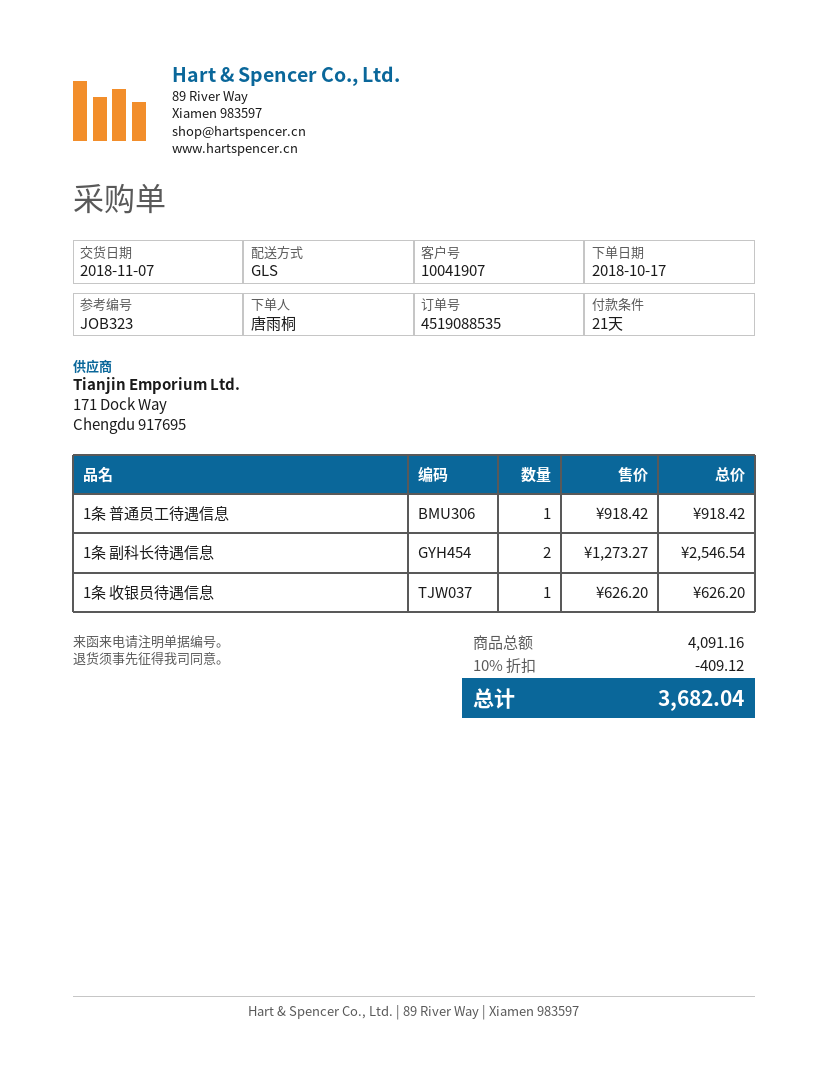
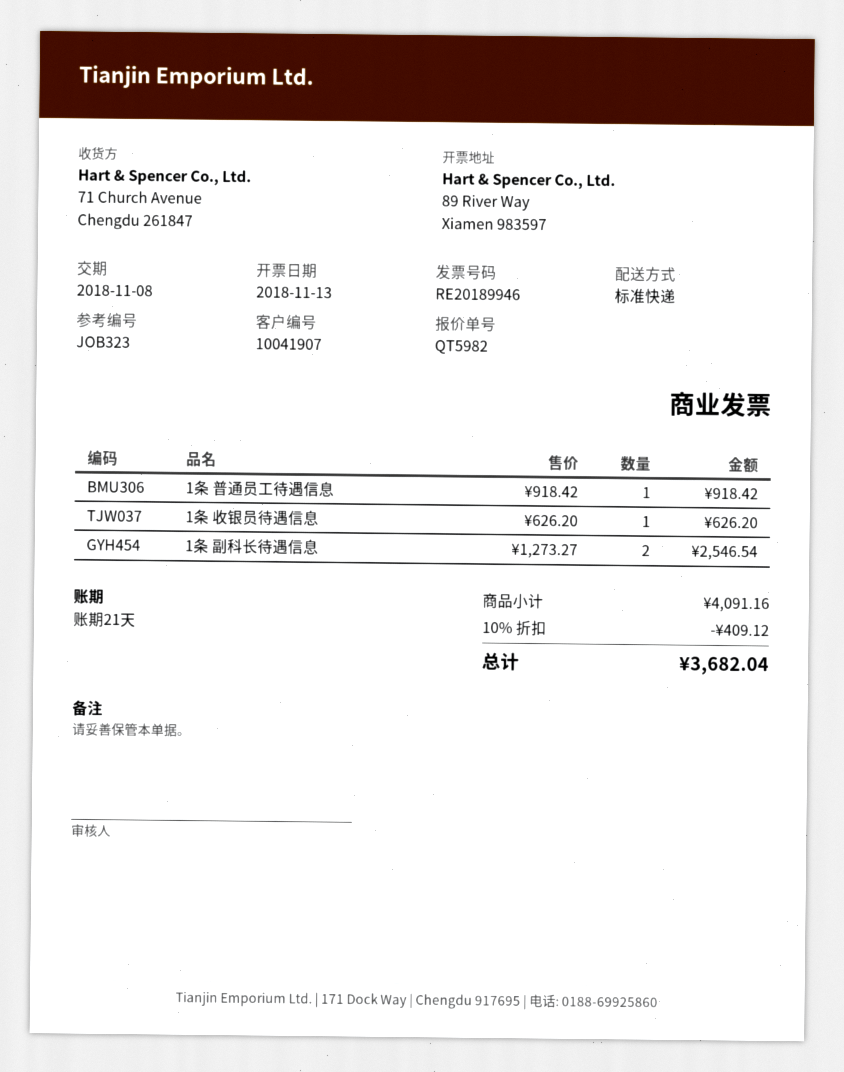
delivery date: 2018-11-07 -> 2018-11-08
shipping method: GLS -> standard

